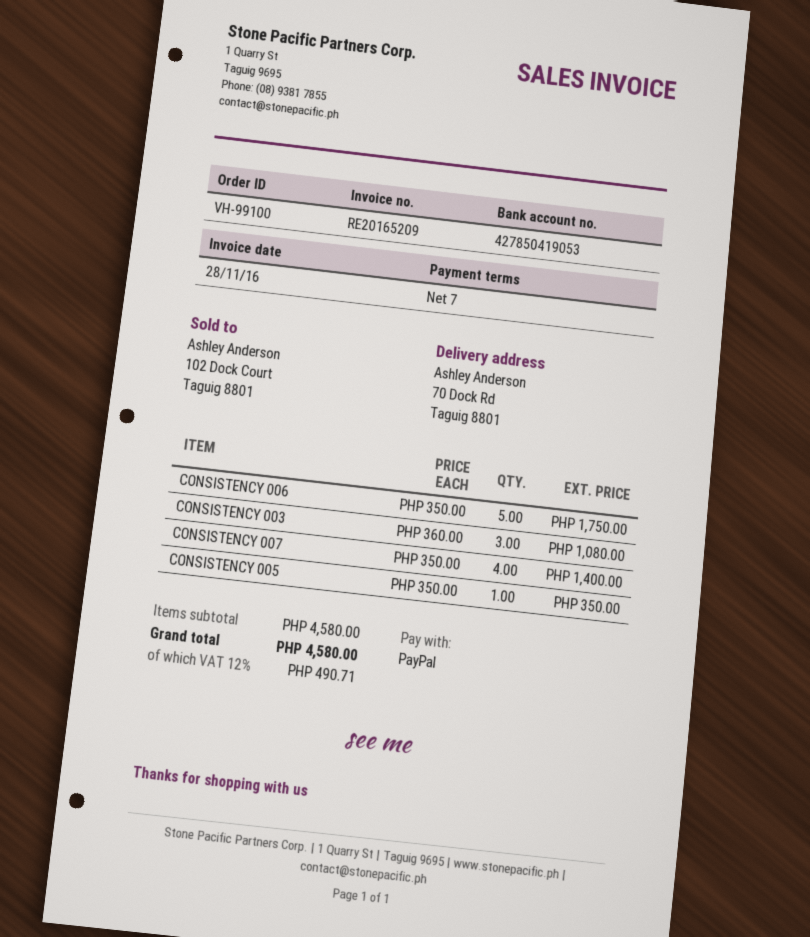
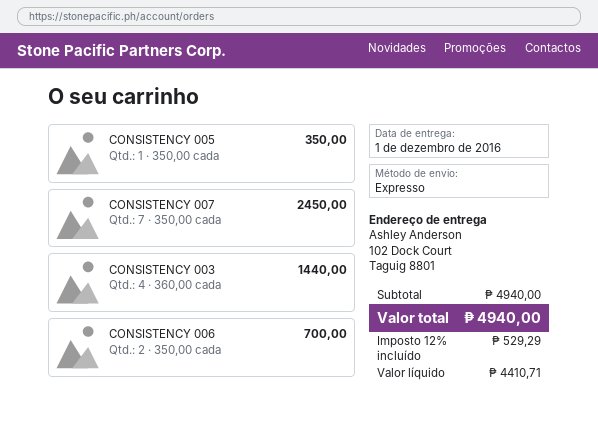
ship to: 70 Dock Rd, Taguig 8801 -> 102 Dock Court, Taguig 8801
CONSISTENCY 006: 5 x 350.00 = 1750.00 -> 2 x 350.00 = 700.00
CONSISTENCY 003: 3 x 360.00 = 1080.00 -> 4 x 360.00 = 1440.00
CONSISTENCY 007: 4 x 350.00 = 1400.00 -> 7 x 350.00 = 2450.00
subtotal: 4580.00 -> 4940.00
tax: 12% = 490.71 -> 12% = 529.29
total: 4580.00 -> 4940.00

